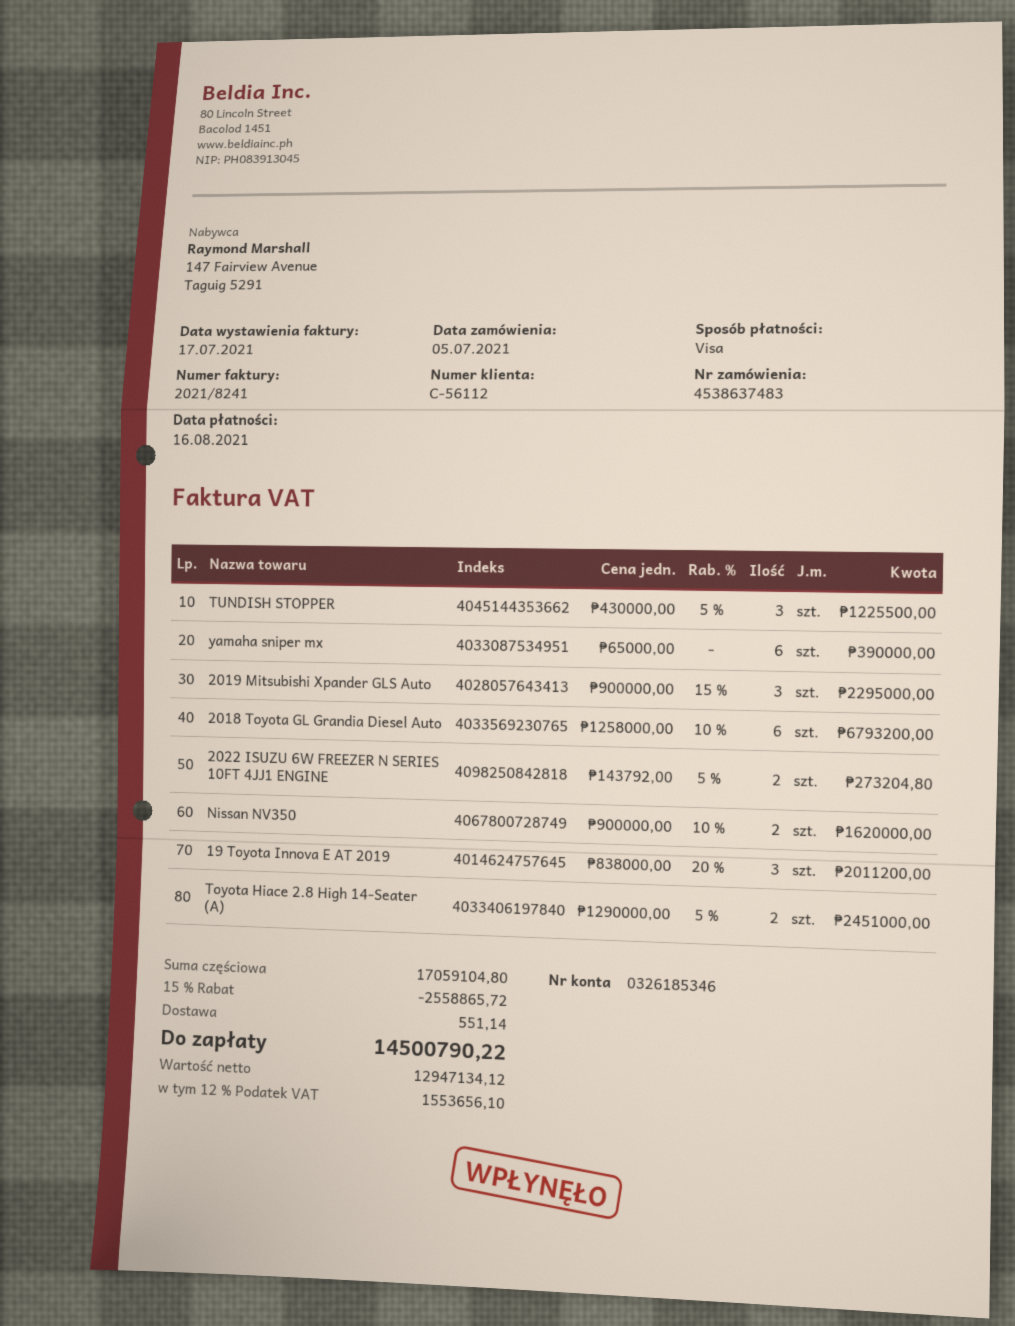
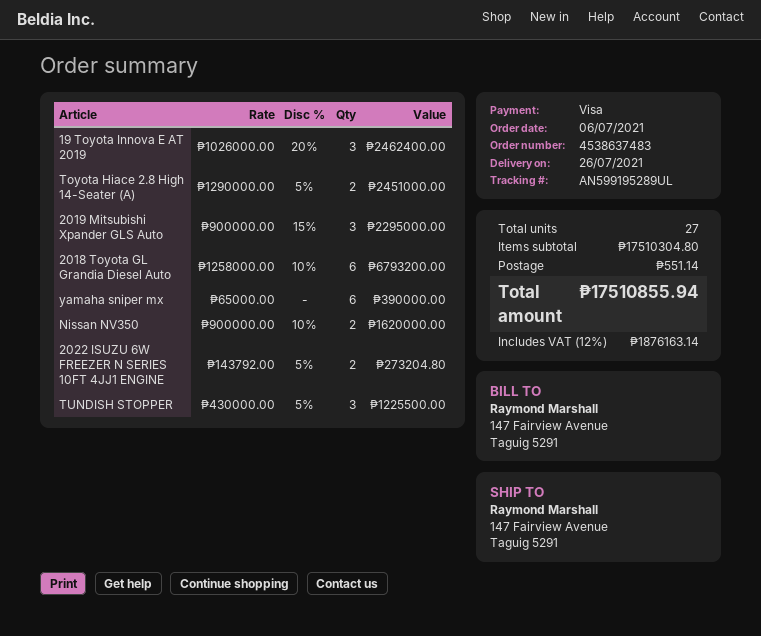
order date: 2021-07-05 -> 2021-07-06
19 Toyota Innova E AT 2019: 3 x 838000.00 - 20% = 2011200.00 -> 3 x 1026000.00 - 20% = 2462400.00
subtotal: 17059104.80 -> 17510304.80
discount: 15% = 2558865.72 -> none
tax: 12% = 1553656.10 -> 12% = 1876163.14
total: 14500790.22 -> 17510855.94

